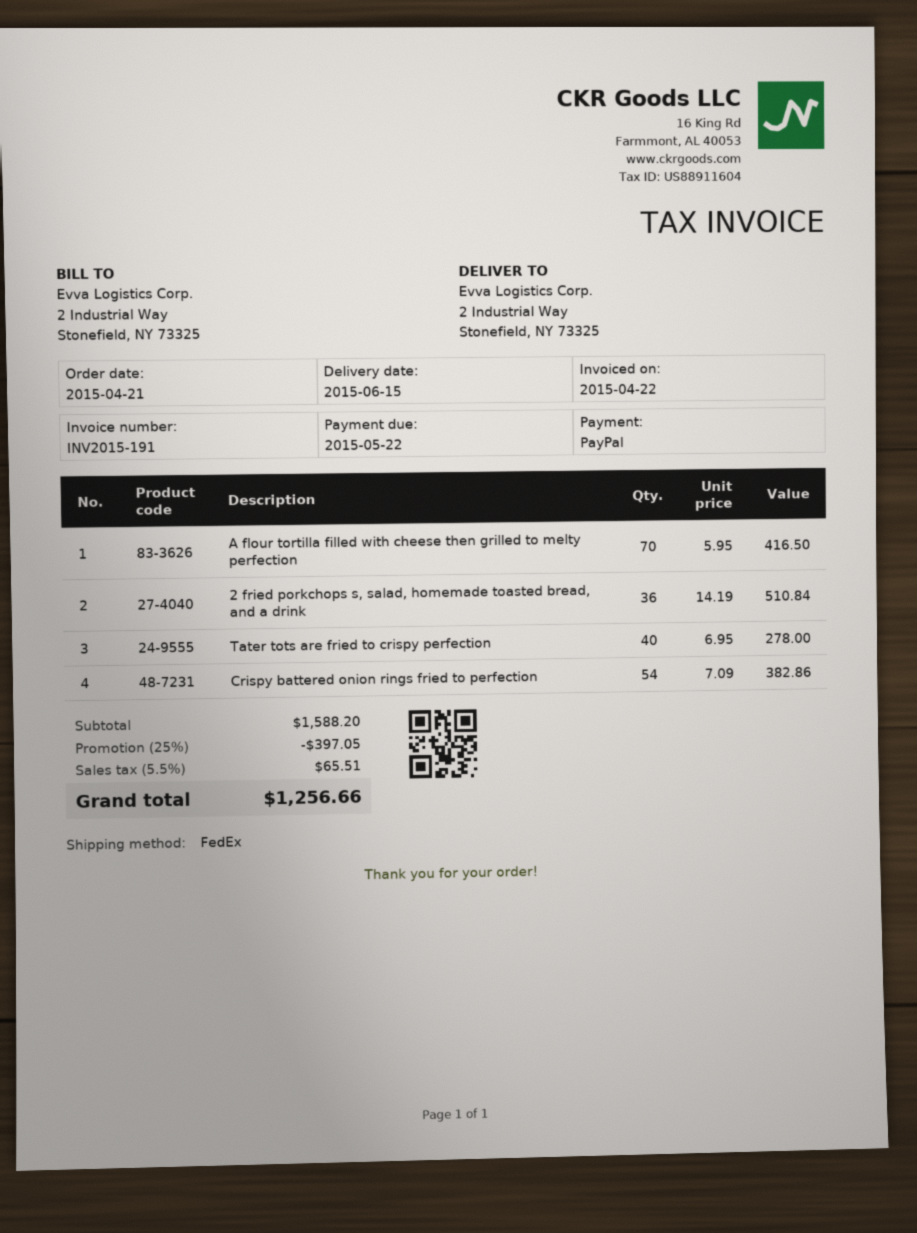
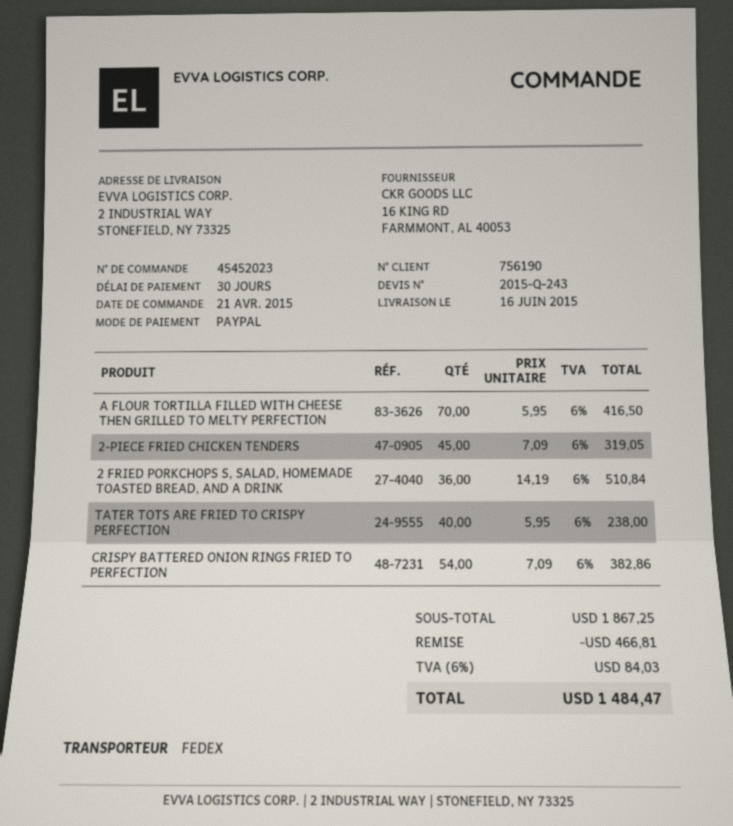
delivery date: 2015-06-15 -> 2015-06-16
Tater tots are fried to crispy perfection: 40 x 6.95 = 278.00 -> 40 x 5.95 = 238.00
2-PIECE FRIED CHICKEN TENDERS: none -> 45 x 7.09 = 319.05
subtotal: 1588.20 -> 1867.25
discount: 397.05 -> 466.81
tax: 5.5% = 65.51 -> 6% = 84.03
total: 1256.66 -> 1484.47

